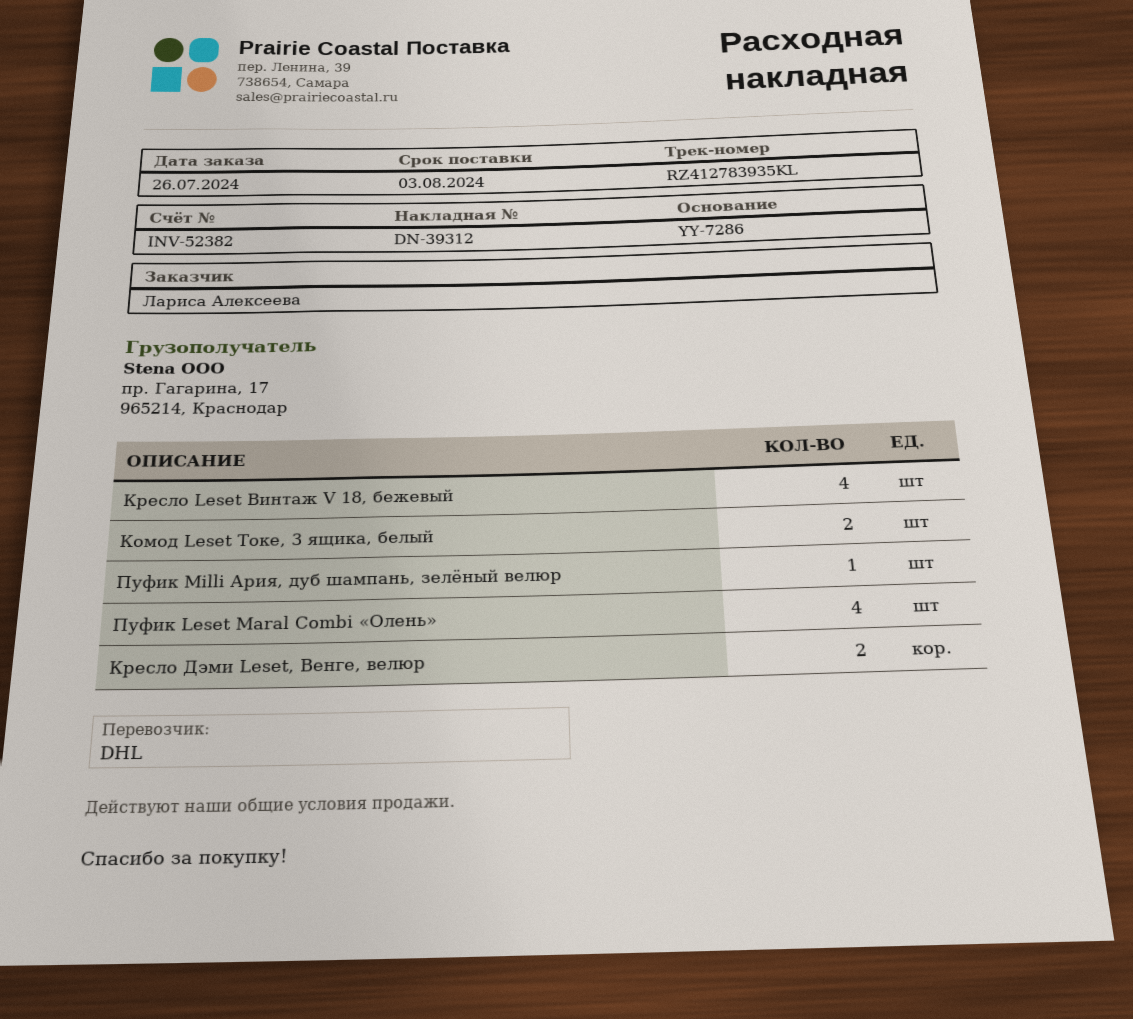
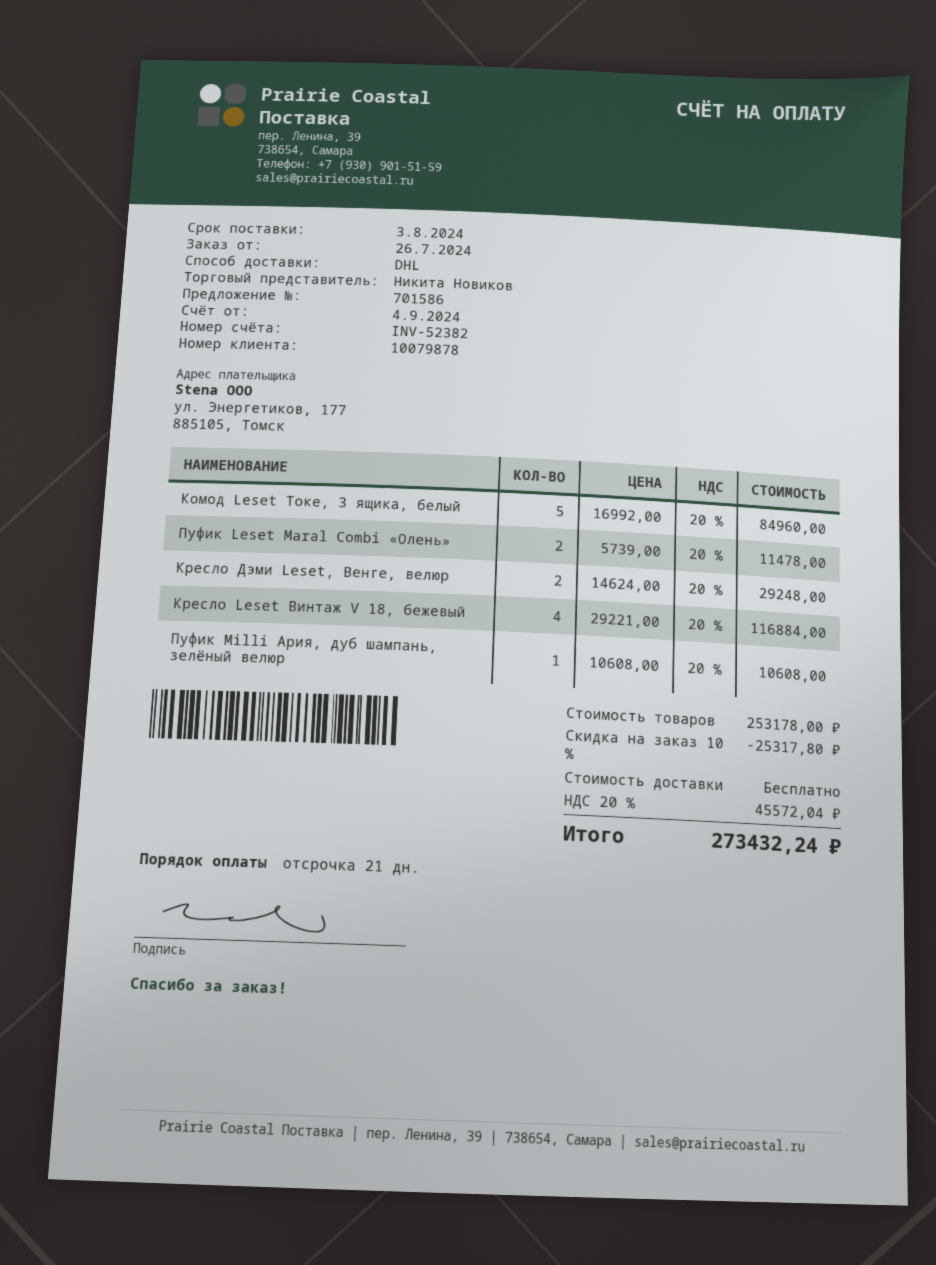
Комод Leset Токе, 3 ящика, белый: 2 -> 5
Пуфик Leset Maral Combi «Олень»: 4 -> 2

